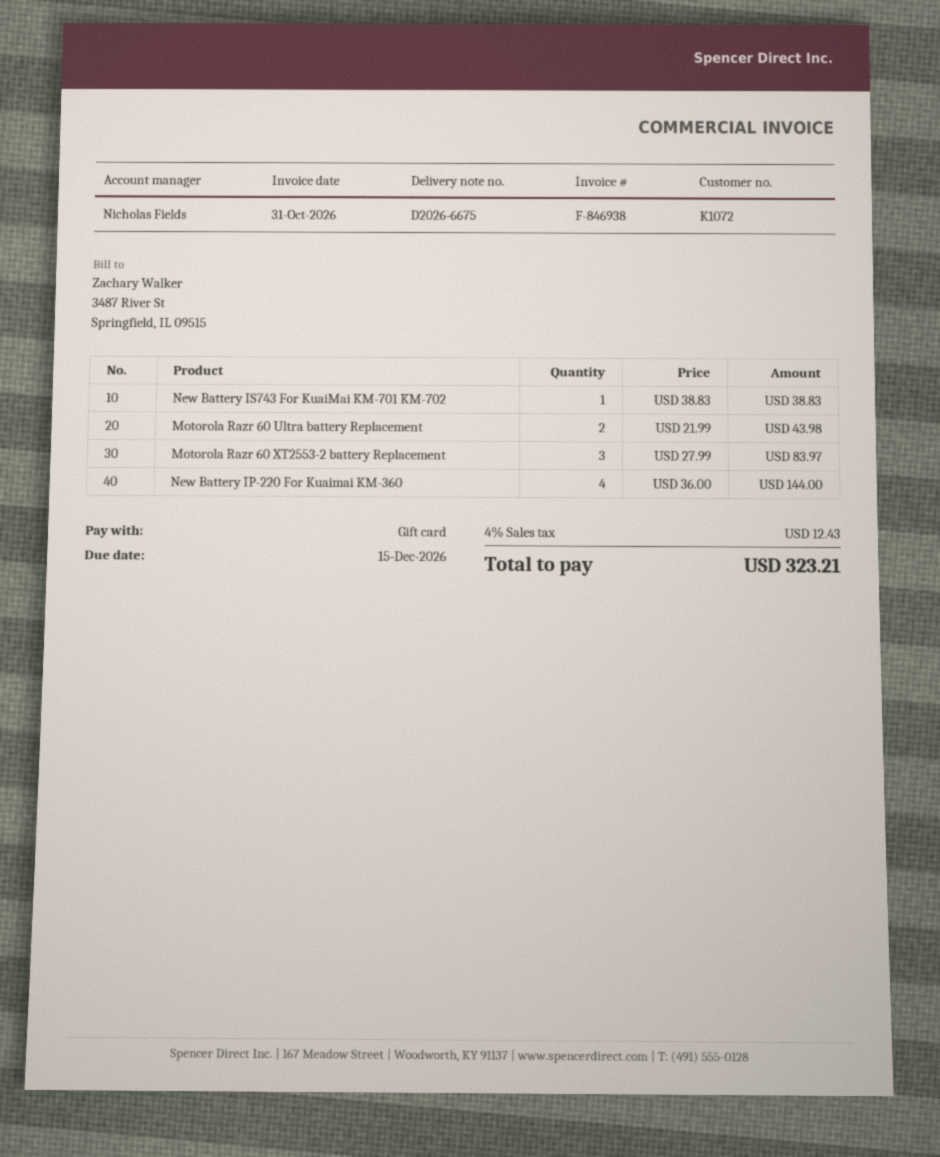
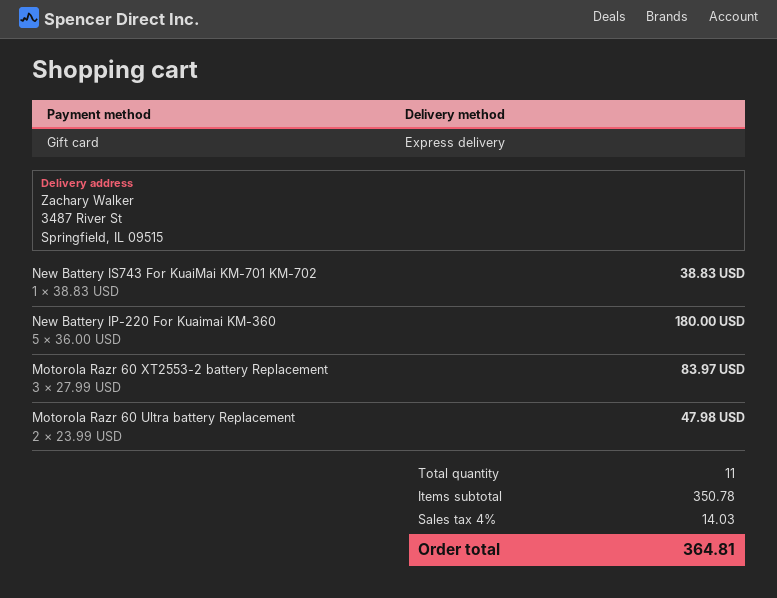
Motorola Razr 60 Ultra battery Replacement: 2 x 21.99 = 43.98 -> 2 x 23.99 = 47.98
New Battery IP-220 For Kuaimai KM-360: 4 x 36.00 = 144.00 -> 5 x 36.00 = 180.00
tax: 4% = 12.43 -> 4% = 14.03
total: 323.21 -> 364.81

